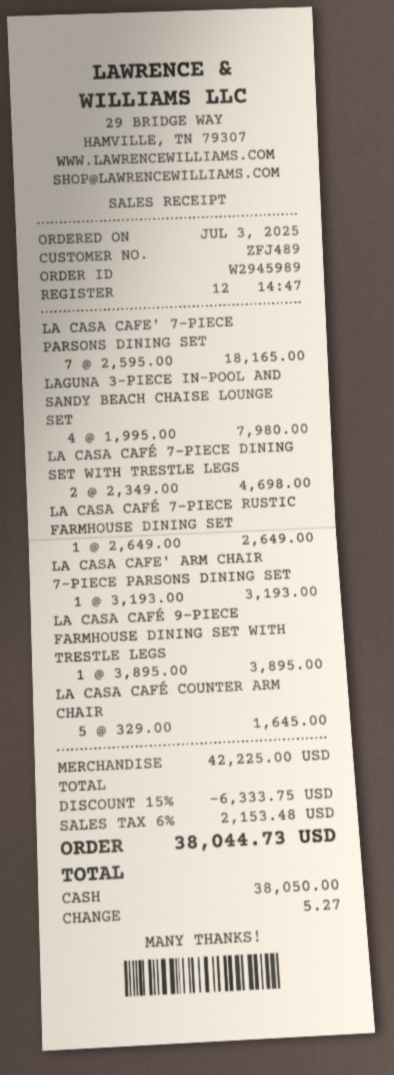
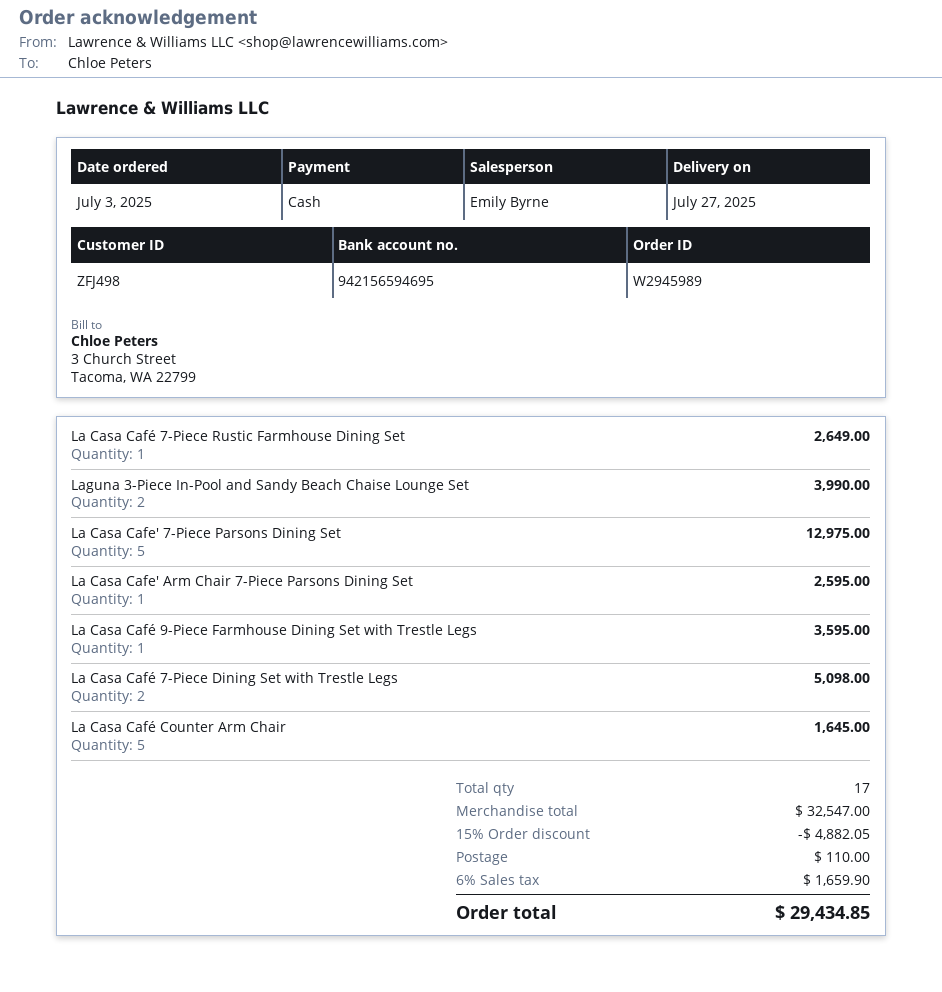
customer number: ZFJ489 -> ZFJ498
LA CASA CAFE' 7-PIECE PARSONS DINING SET: 7 for 18165.00 -> 5 for 12975.00
LAGUNA 3-PIECE IN-POOL AND SANDY BEACH CHAISE LOUNGE SET: 4 for 7980.00 -> 2 for 3990.00
LA CASA CAFÉ 7-PIECE DINING SET WITH TRESTLE LEGS: 2 for 4698.00 -> 2 for 5098.00
LA CASA CAFE' ARM CHAIR 7-PIECE PARSONS DINING SET: 1 for 3193.00 -> 1 for 2595.00
LA CASA CAFÉ 9-PIECE FARMHOUSE DINING SET WITH TRESTLE LEGS: 1 for 3895.00 -> 1 for 3595.00
subtotal: 42225.00 -> 32547.00
discount: 15% = 6333.75 -> 15% = 4882.05
shipping: none -> 110.00
tax: 6% = 2153.48 -> 6% = 1659.90
total: 38044.73 -> 29434.85

